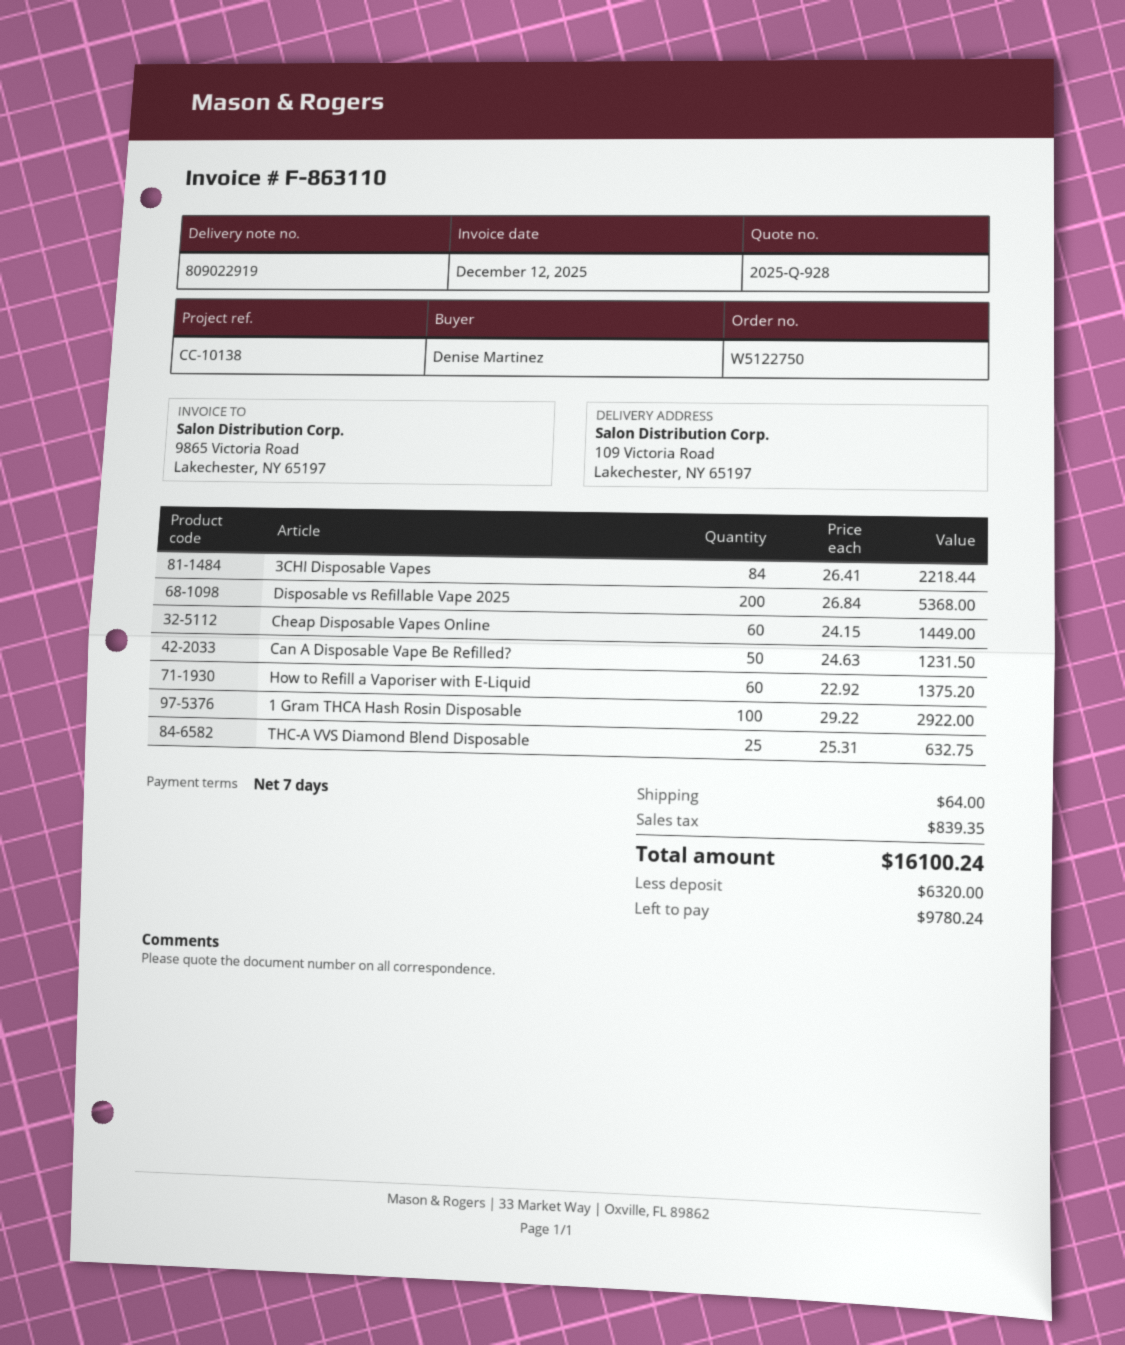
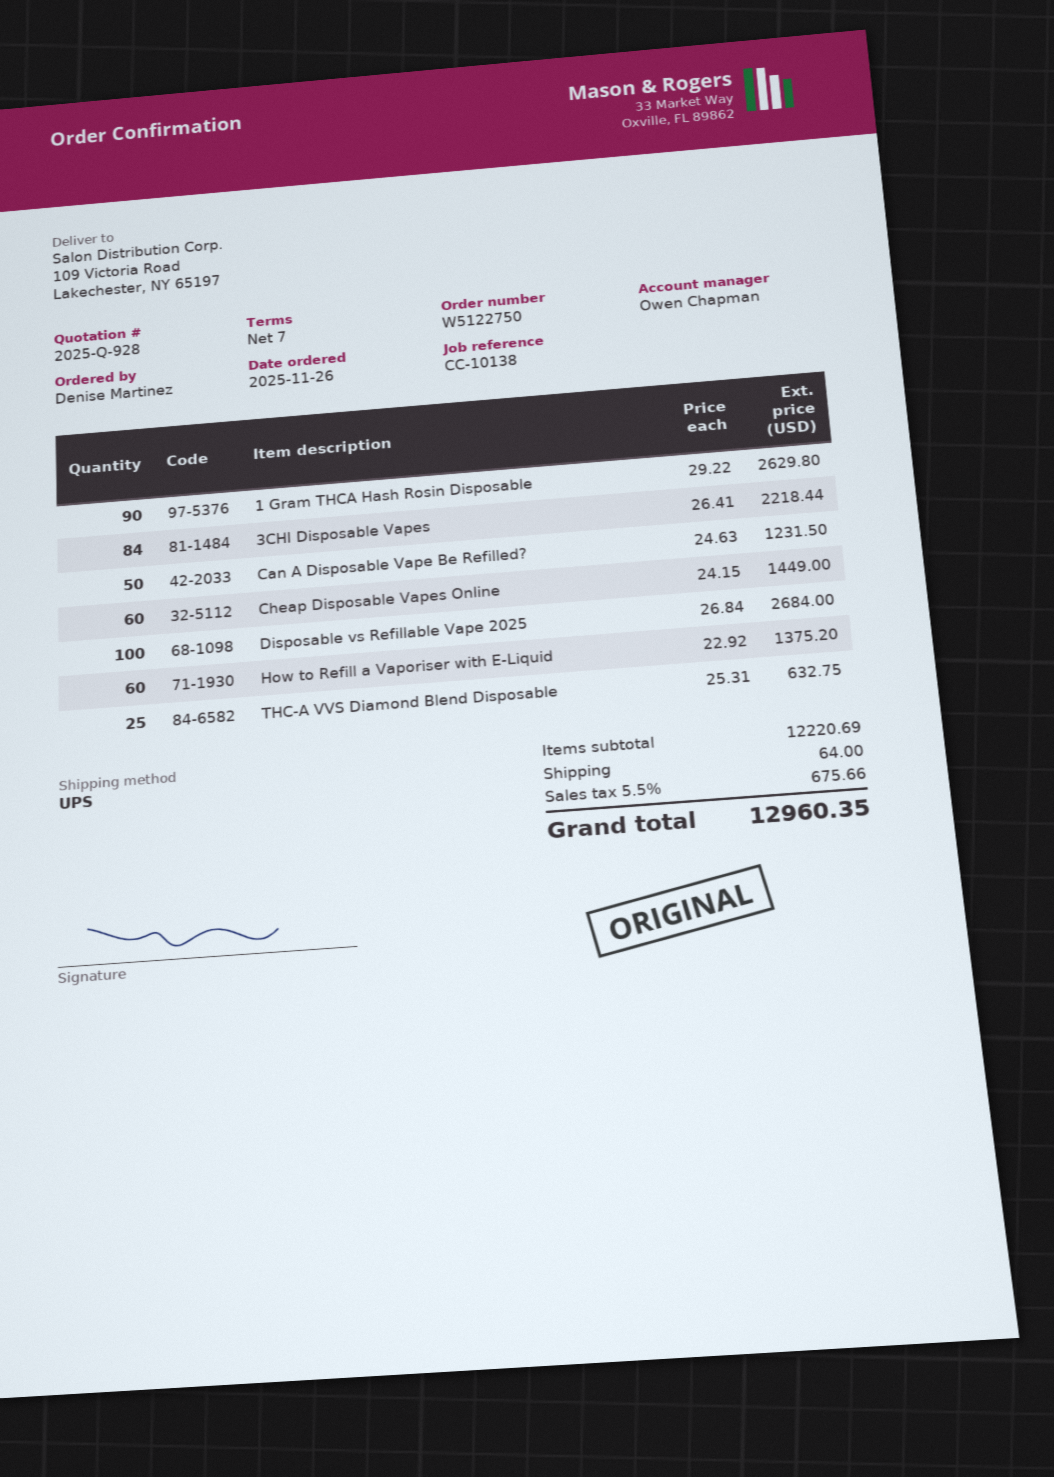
Disposable vs Refillable Vape 2025: 200 x 26.84 = 5368.00 -> 100 x 26.84 = 2684.00
1 Gram THCA Hash Rosin Disposable: 100 x 29.22 = 2922.00 -> 90 x 29.22 = 2629.80
tax: 839.35 -> 675.66
total: 16100.24 -> 12960.35

